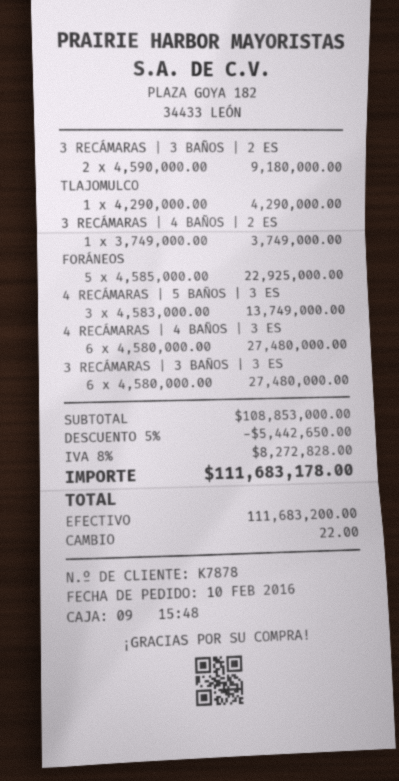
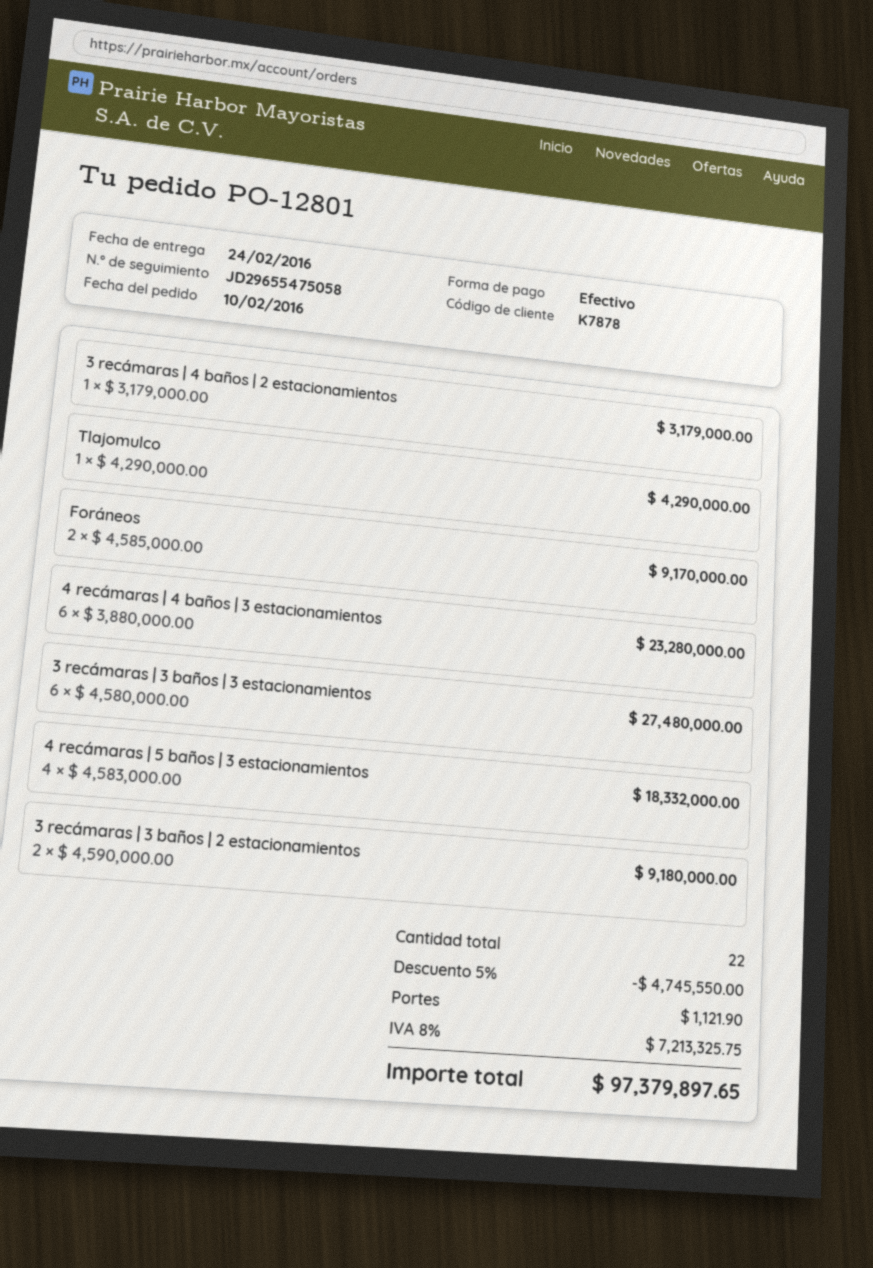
3 RECÁMARAS | 4 BAÑOS | 2 ES: 1 x 3749000.00 = 3749000.00 -> 1 x 3179000.00 = 3179000.00
FORÁNEOS: 5 x 4585000.00 = 22925000.00 -> 2 x 4585000.00 = 9170000.00
4 RECÁMARAS | 5 BAÑOS | 3 ES: 3 x 4583000.00 = 13749000.00 -> 4 x 4583000.00 = 18332000.00
4 RECÁMARAS | 4 BAÑOS | 3 ES: 6 x 4580000.00 = 27480000.00 -> 6 x 3880000.00 = 23280000.00
discount: 5% = 5442650.00 -> 5% = 4745550.00
shipping: none -> 1121.90
tax: 8% = 8272828.00 -> 8% = 7213325.75
total: 111683178.00 -> 97379897.65

